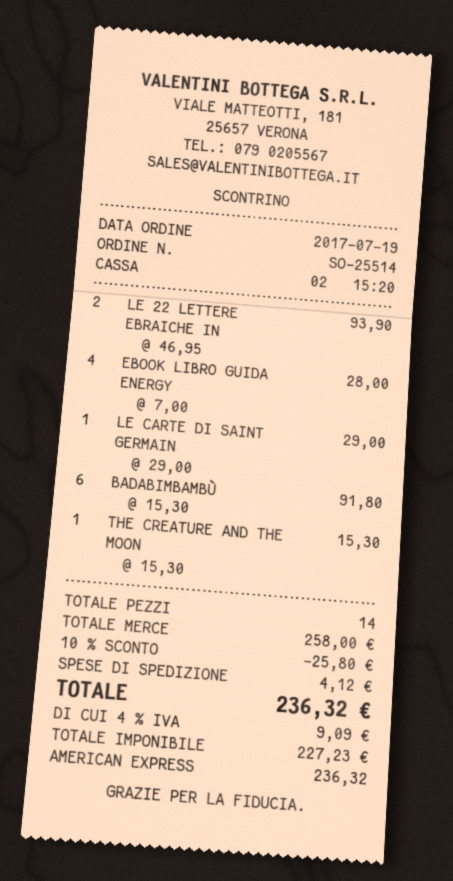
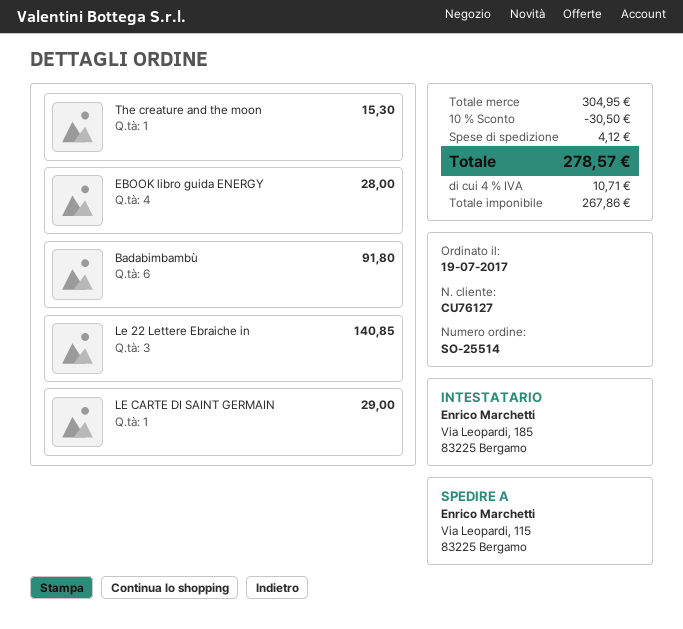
LE 22 LETTERE EBRAICHE IN: 2 for 93.90 -> 3 for 140.85
subtotal: 258.00 -> 304.95
discount: 10% = 25.80 -> 10% = 30.50
net: 227.23 -> 267.86
tax: 4% = 9.09 -> 4% = 10.71
total: 236.32 -> 278.57

